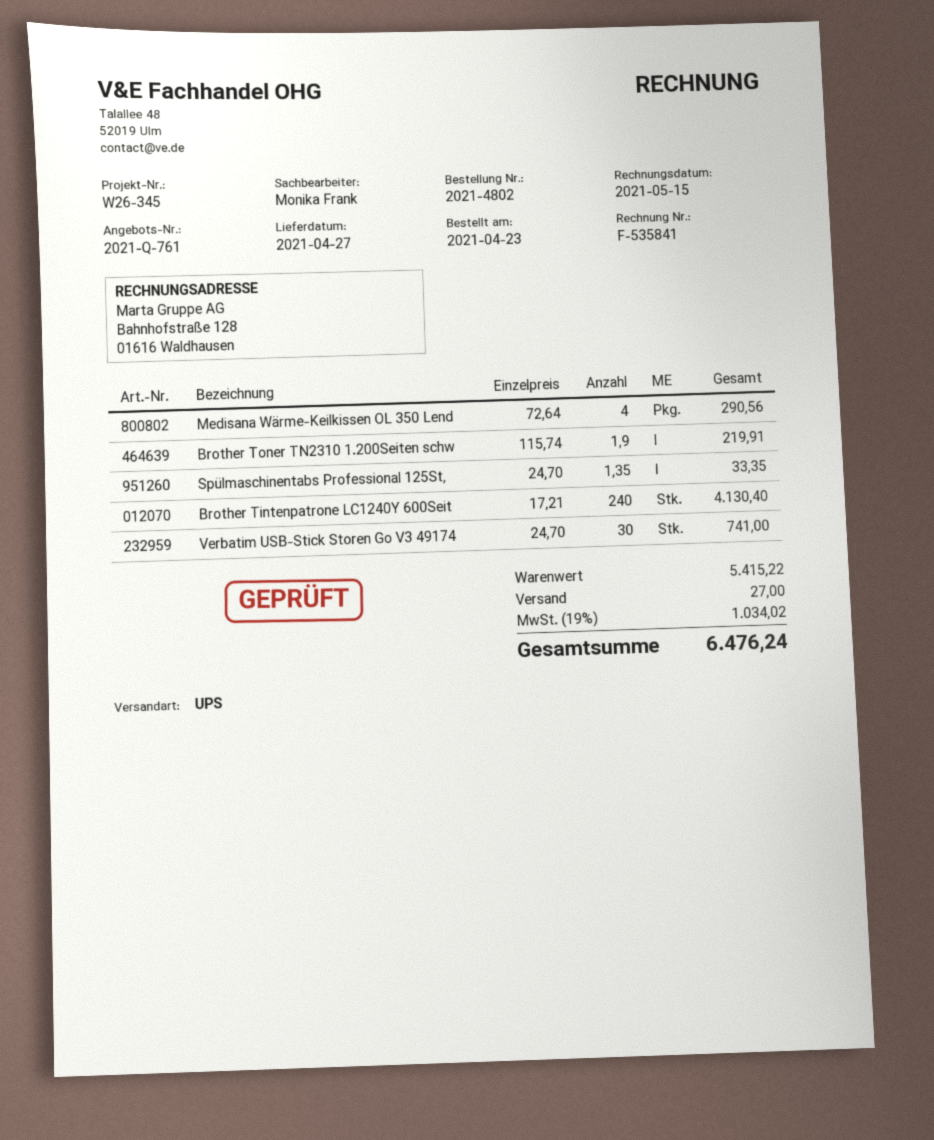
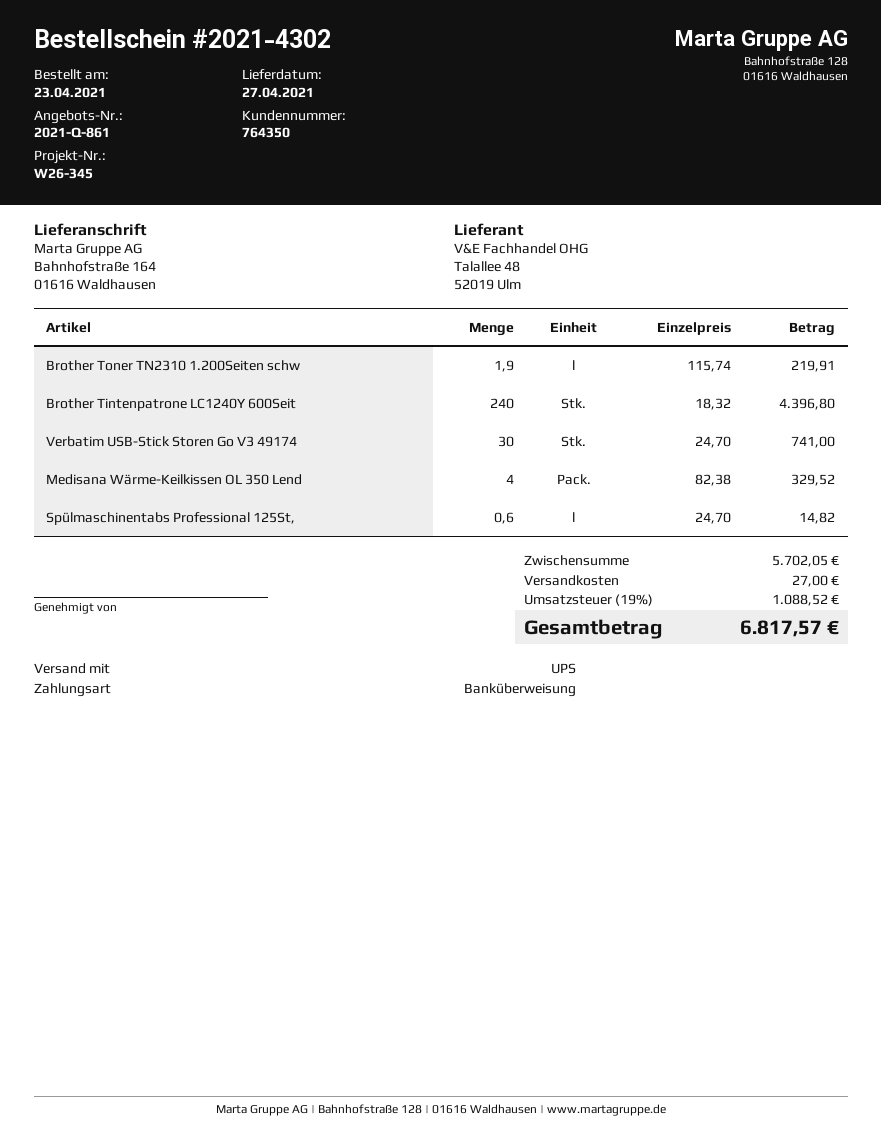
quote number: 2021-Q-761 -> 2021-Q-861
order number: 2021-4802 -> 2021-4302
Medisana Wärme-Keilkissen OL 350 Lend: 4 x 72.64 = 290.56 -> 4 x 82.38 = 329.52
Spülmaschinentabs Professional 125St,: 1.35 x 24.70 = 33.35 -> 0.6 x 24.70 = 14.82
Brother Tintenpatrone LC1240Y 600Seit: 240 x 17.21 = 4130.40 -> 240 x 18.32 = 4396.80
subtotal: 5415.22 -> 5702.05
tax: 19% = 1034.02 -> 19% = 1088.52
total: 6476.24 -> 6817.57

